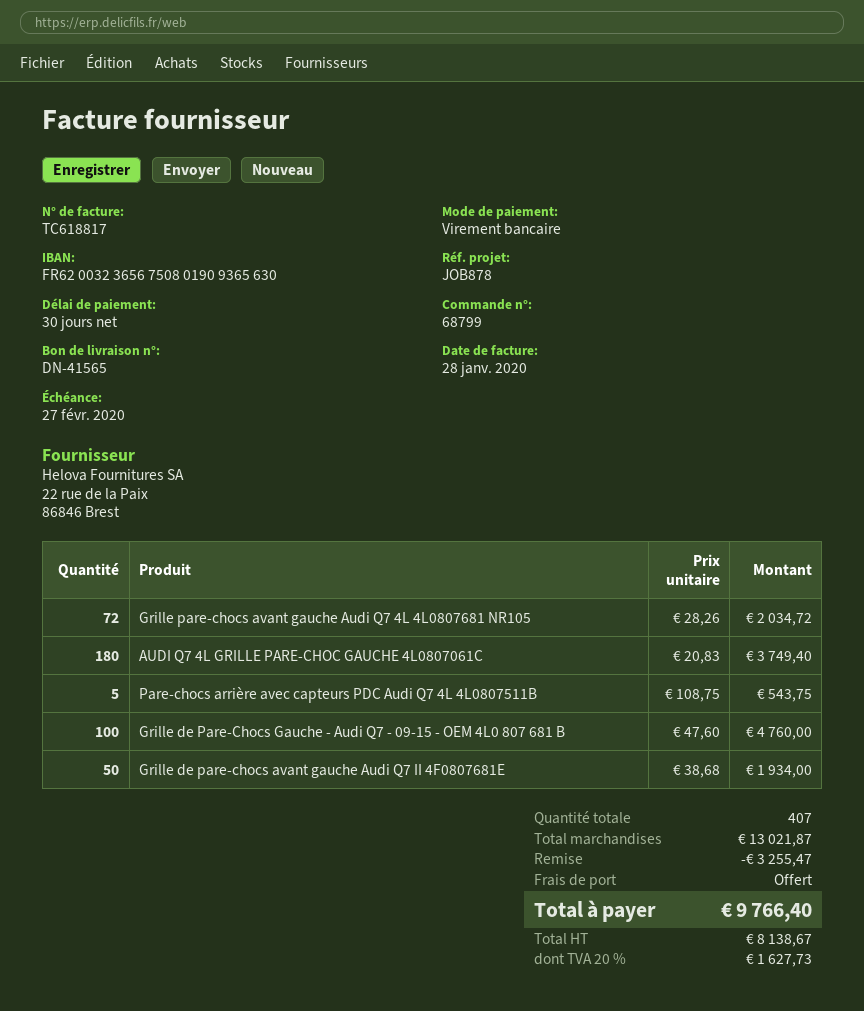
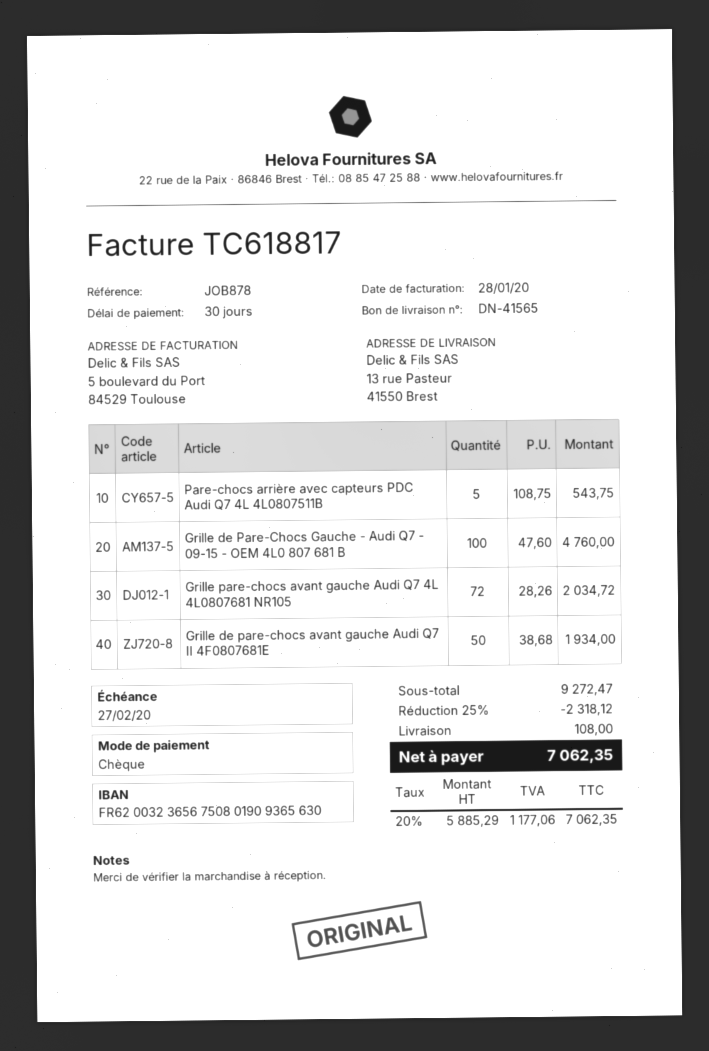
payment method: bank transfer -> cheque
AUDI Q7 4L GRILLE PARE-CHOC GAUCHE 4L0807061C: 180 x 20.83 = 3749.40 -> none
subtotal: 13021.87 -> 9272.47
discount: 3255.47 -> 2318.12
shipping: 0.00 -> 108.00
net: 8138.67 -> 5885.29
tax: 20% = 1627.73 -> 20% = 1177.06
total: 9766.40 -> 7062.35

